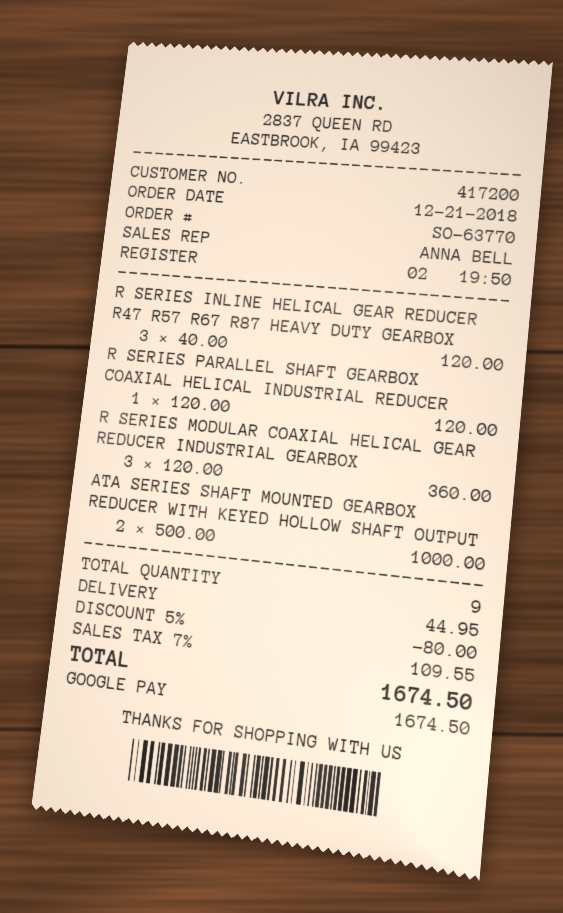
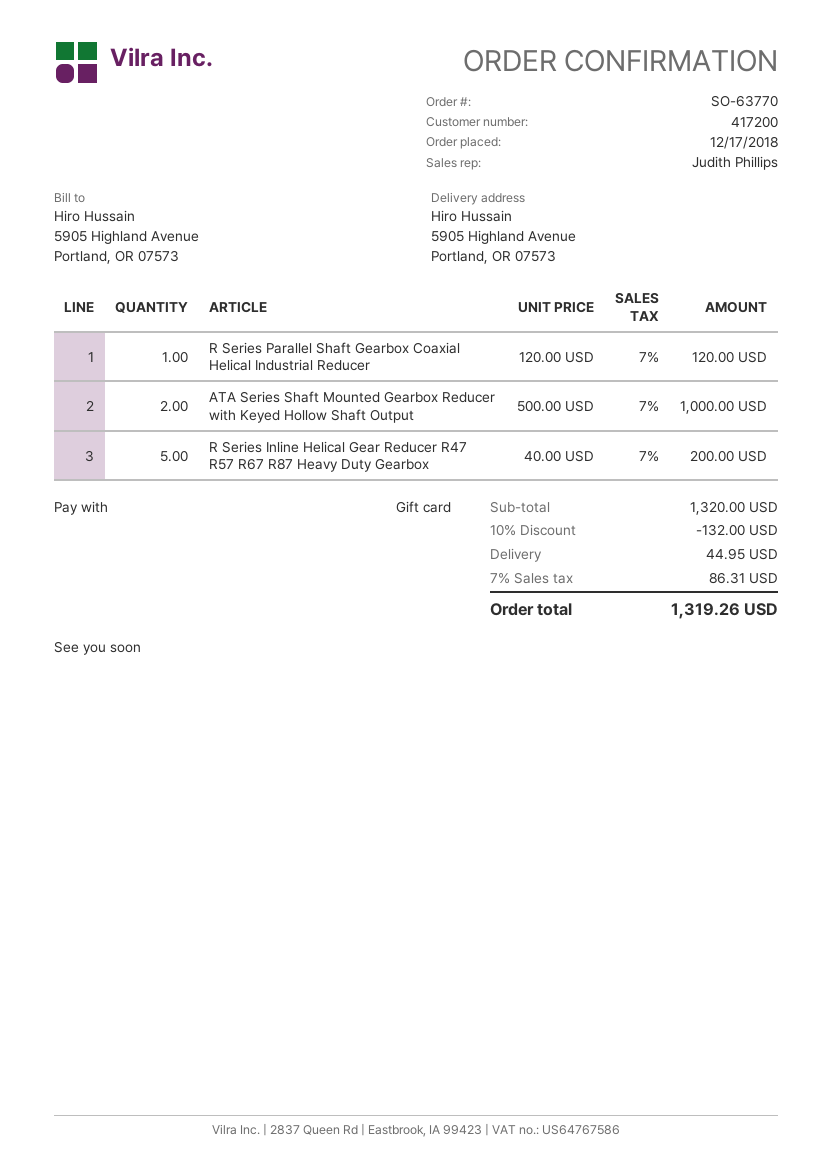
order date: 2018-12-21 -> 2018-12-17
sales rep: ANNA BELL -> Judith Phillips
payment method: Google Pay -> gift card
R SERIES INLINE HELICAL GEAR REDUCER R47 R57 R67 R87 HEAVY DUTY GEARBOX: 3 x 40.00 = 120.00 -> 5 x 40.00 = 200.00
R SERIES MODULAR COAXIAL HELICAL GEAR REDUCER INDUSTRIAL GEARBOX: 3 x 120.00 = 360.00 -> none
discount: 5% = 80.00 -> 10% = 132.00
tax: 7% = 109.55 -> 7% = 86.31
total: 1674.50 -> 1319.26

